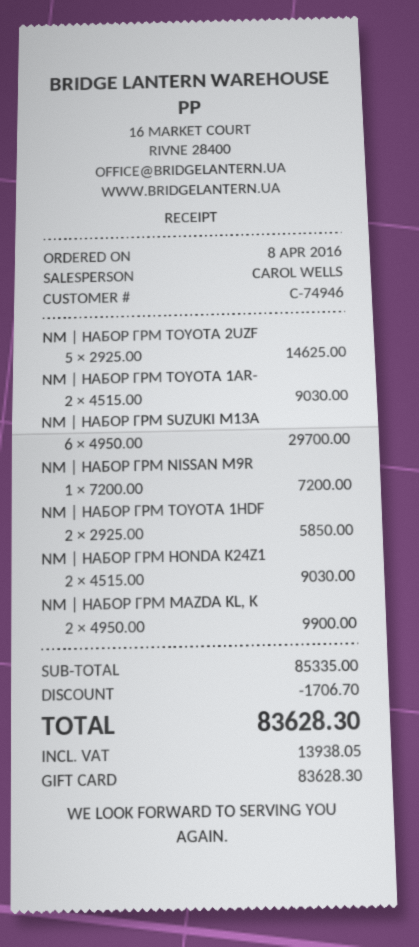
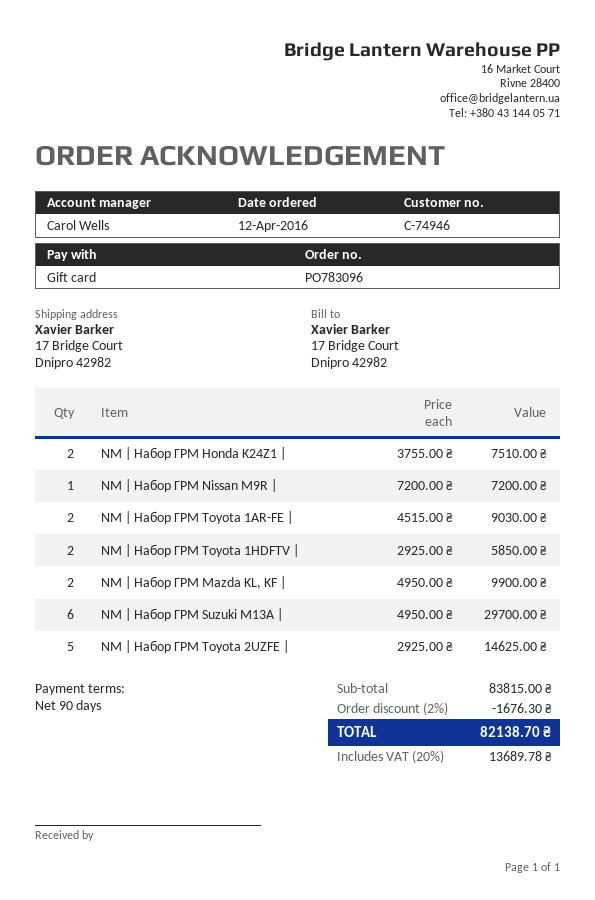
order date: 2016-04-08 -> 2016-04-12
NM | НАБОР ГРМ HONDA K24Z1: 2 x 4515.00 = 9030.00 -> 2 x 3755.00 = 7510.00
subtotal: 85335.00 -> 83815.00
discount: 1706.70 -> 1676.30
tax: 13938.05 -> 13689.78
total: 83628.30 -> 82138.70

